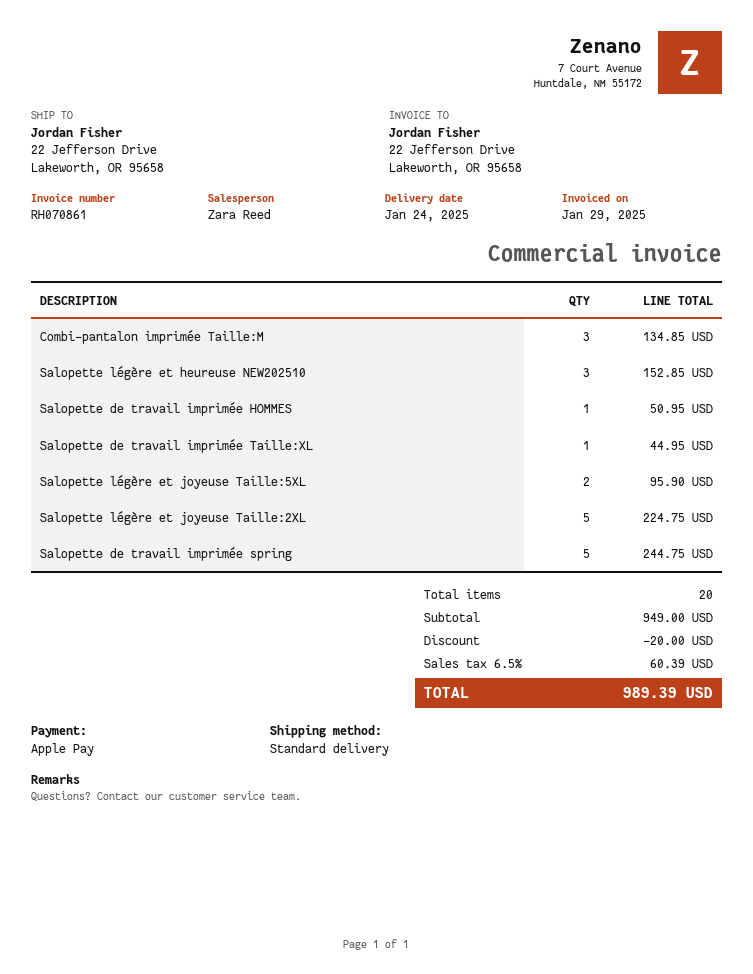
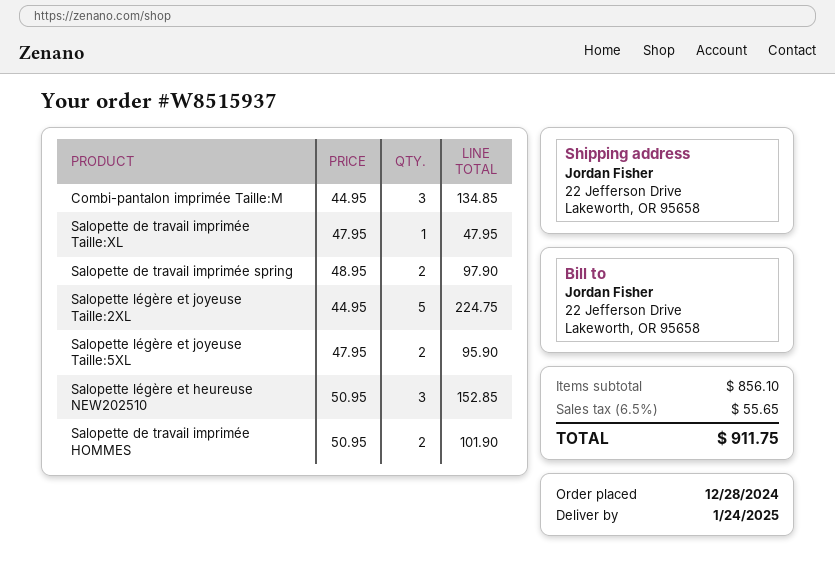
Salopette de travail imprimée HOMMES: 1 for 50.95 -> 2 for 101.90
Salopette de travail imprimée Taille:XL: 1 for 44.95 -> 1 for 47.95
Salopette de travail imprimée spring: 5 for 244.75 -> 2 for 97.90
subtotal: 949.00 -> 856.10
discount: 20.00 -> none
tax: 6.5% = 60.39 -> 6.5% = 55.65
total: 989.39 -> 911.75

